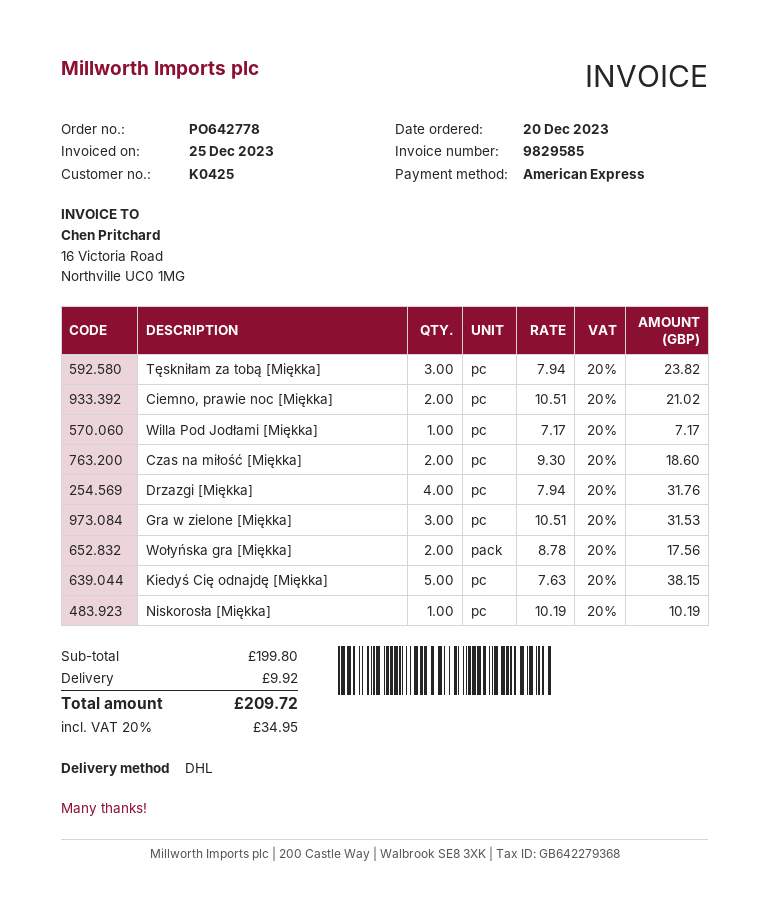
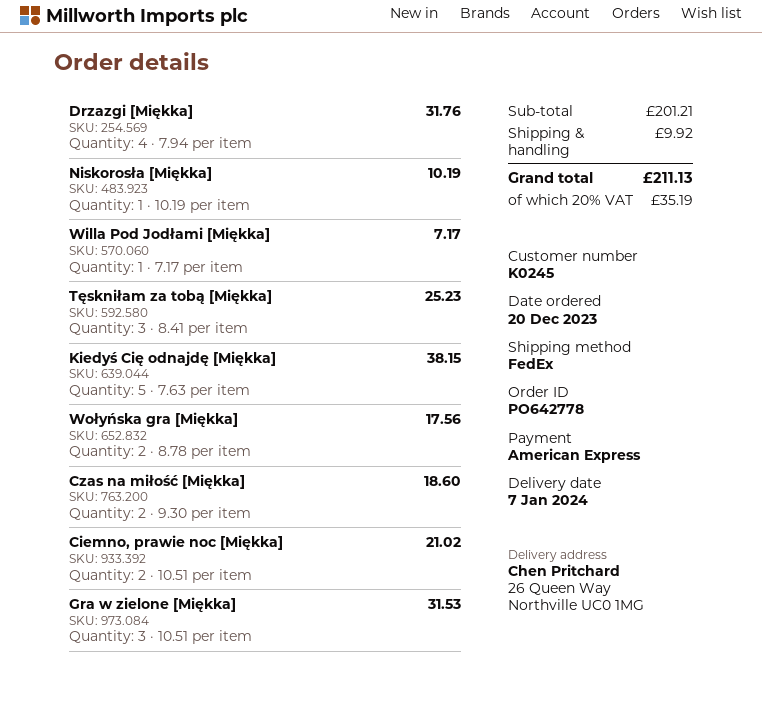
customer number: K0425 -> K0245
shipping method: DHL -> FedEx
Tęskniłam za tobą [Miękka]: 3 x 7.94 = 23.82 -> 3 x 8.41 = 25.23
subtotal: 199.80 -> 201.21
tax: 20% = 34.95 -> 20% = 35.19
total: 209.72 -> 211.13

